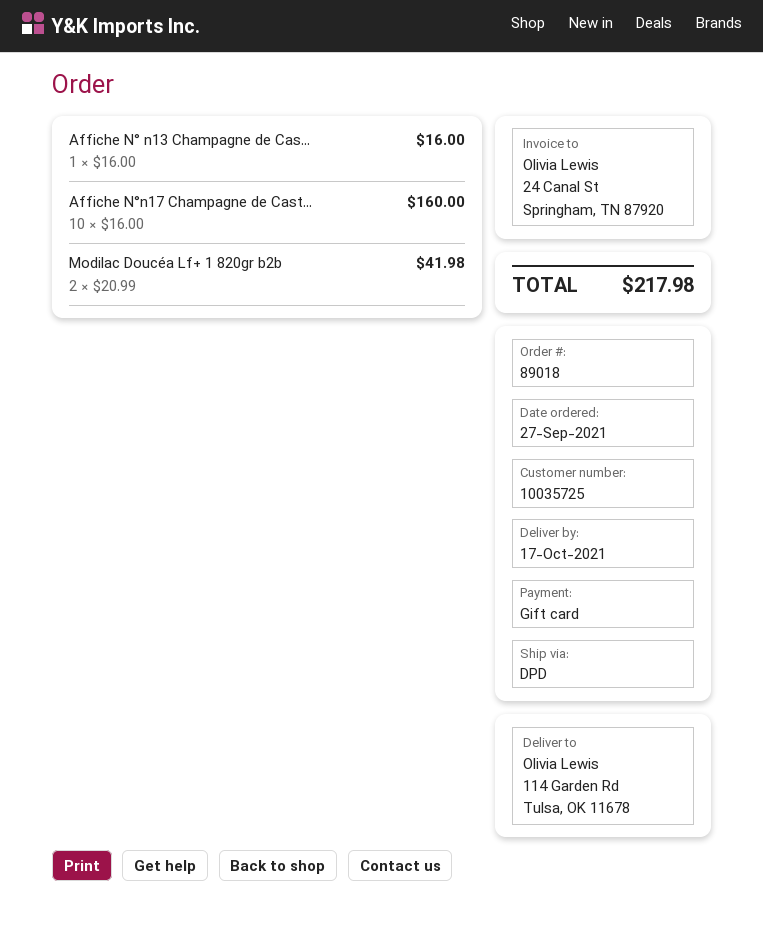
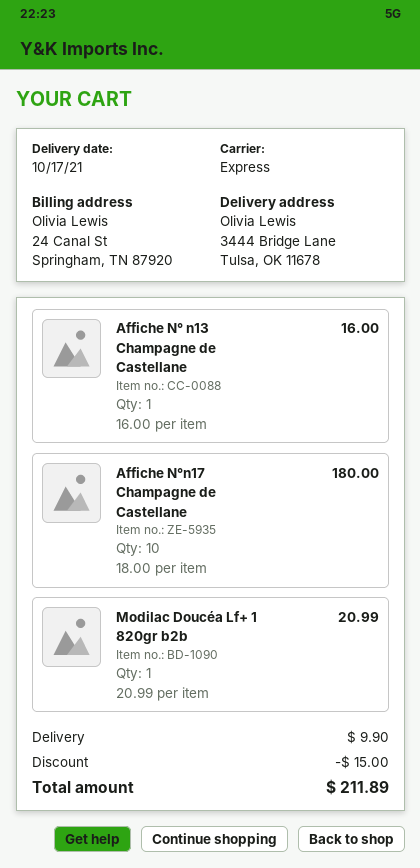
shipping method: DPD -> express
ship to: 114 Garden Rd, Tulsa, OK 11678 -> 3444 Bridge Lane, Tulsa, OK 11678
Affiche N°n17 Champagne de Cast...: 10 x 16.00 = 160.00 -> 10 x 18.00 = 180.00
Modilac Doucéa Lf+ 1 820gr b2b: 2 x 20.99 = 41.98 -> 1 x 20.99 = 20.99
discount: none -> 15.00
shipping: none -> 9.90
total: 217.98 -> 211.89

